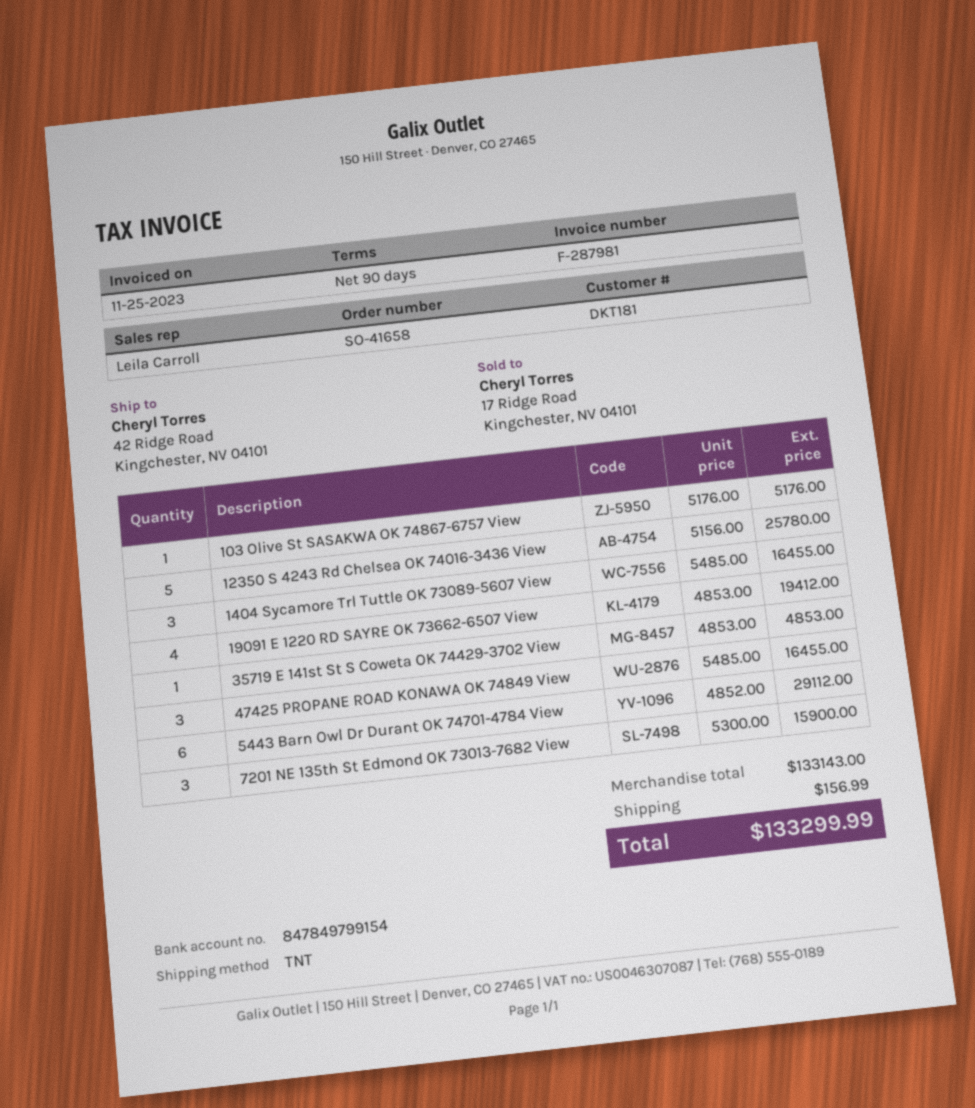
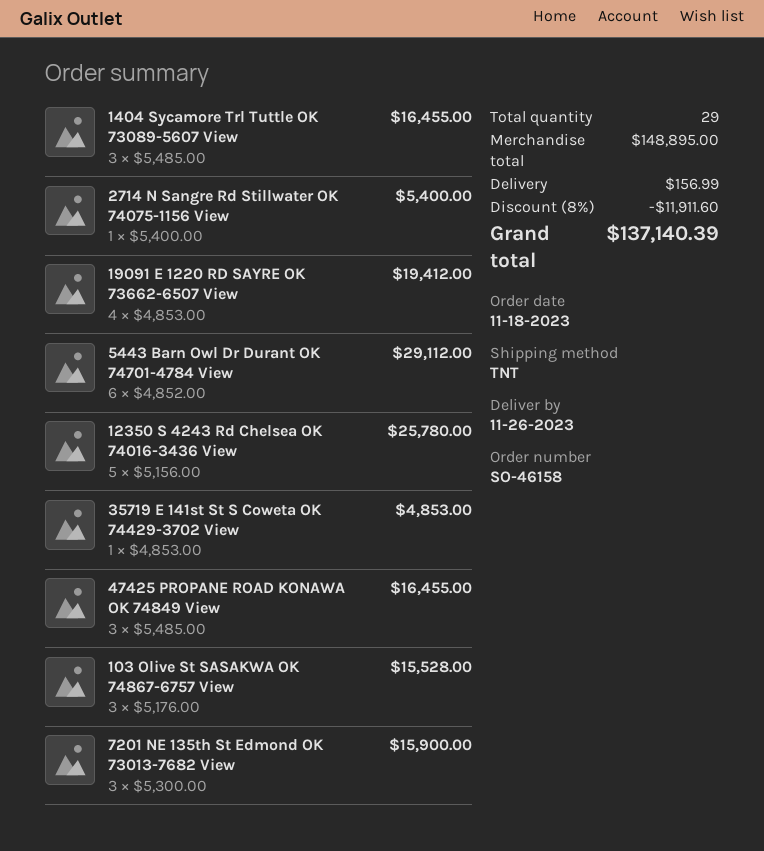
order number: SO-41658 -> SO-46158
103 Olive St SASAKWA OK 74867-6757 View: 1 x 5176.00 = 5176.00 -> 3 x 5176.00 = 15528.00
2714 N Sangre Rd Stillwater OK 74075-1156 View: none -> 1 x 5400.00 = 5400.00
subtotal: 133143.00 -> 148895.00
discount: none -> 8% = 11911.60
total: 133299.99 -> 137140.39

